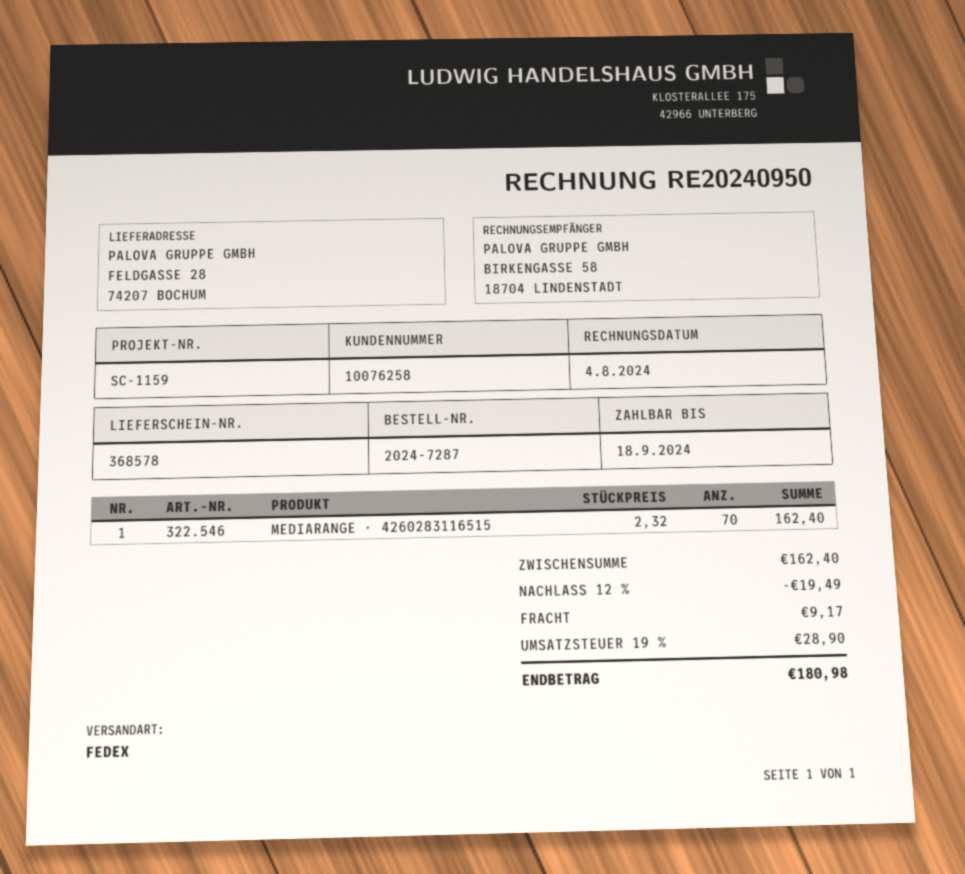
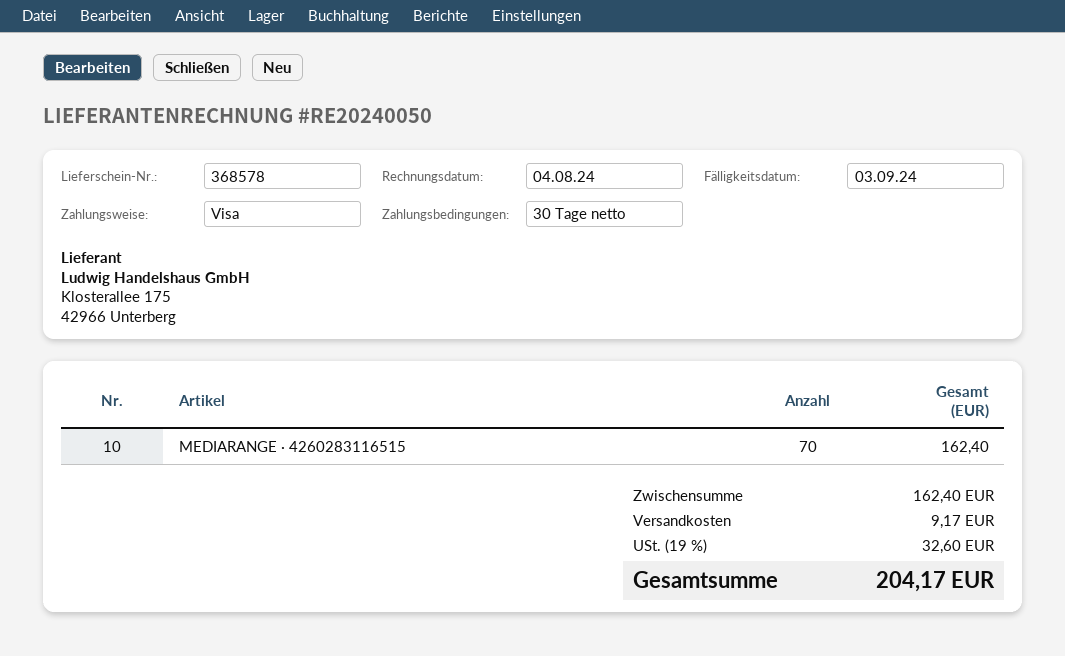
invoice number: RE20240950 -> RE20240050
due date: 2024-09-18 -> 2024-09-03
discount: 12% = 19.49 -> none
tax: 19% = 28.90 -> 19% = 32.60
total: 180.98 -> 204.17

